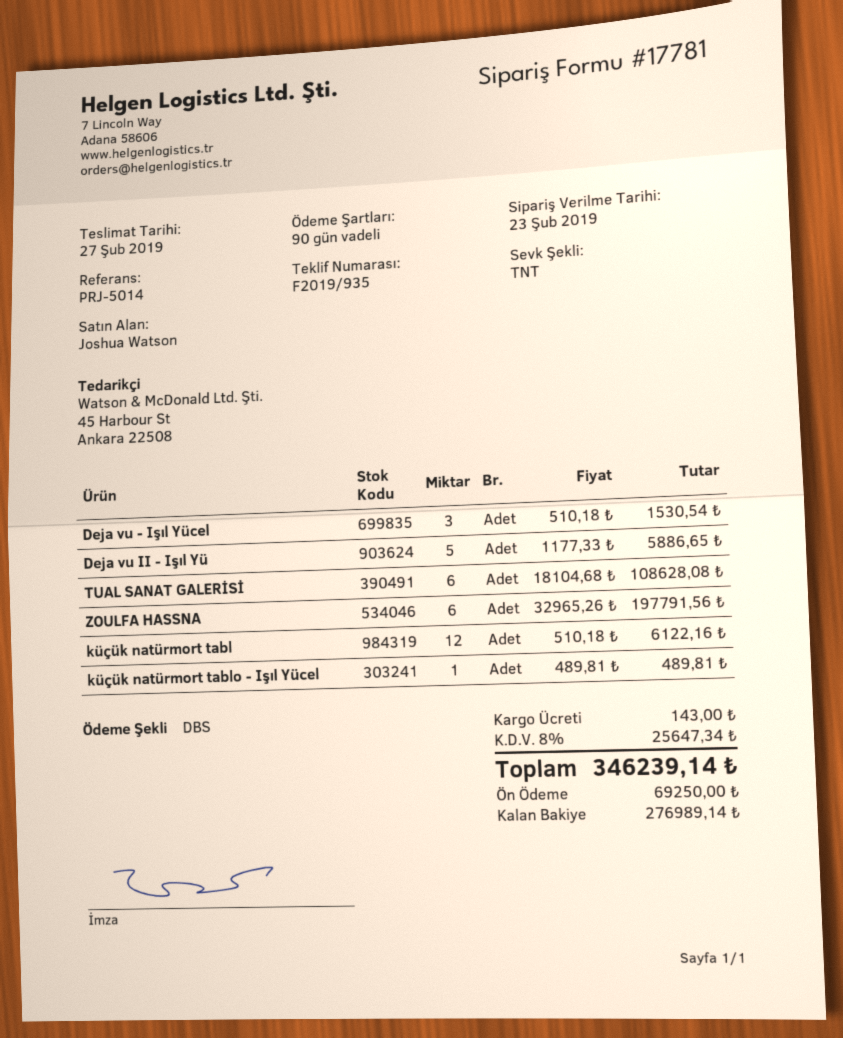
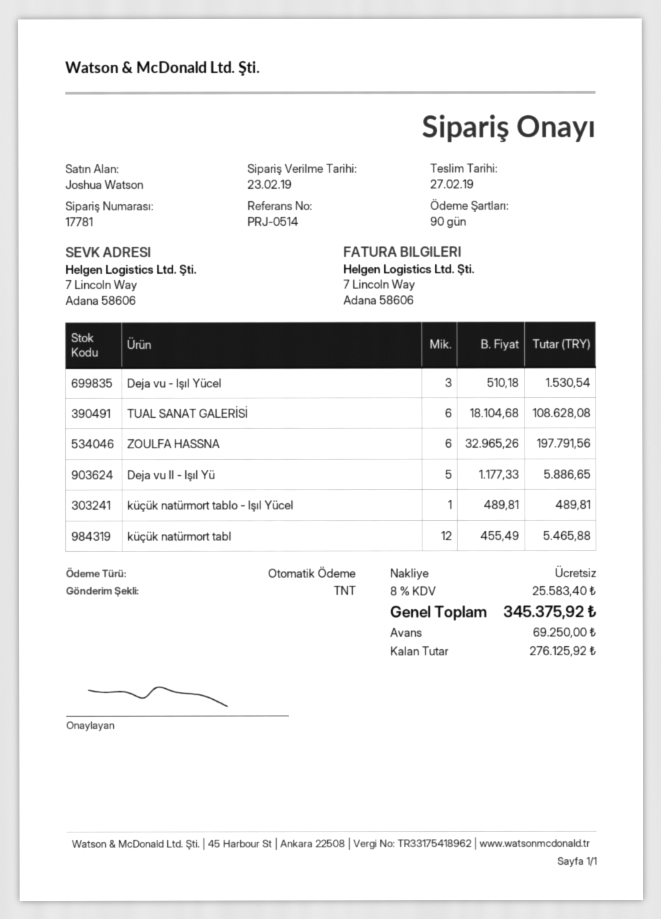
reference: PRJ-5014 -> PRJ-0514
küçük natürmort tabl: 12 x 510.18 = 6122.16 -> 12 x 455.49 = 5465.88
shipping: 143.00 -> 0.00
tax: 8% = 25647.34 -> 8% = 25583.40
total: 346239.14 -> 345375.92
balance: 276989.14 -> 276125.92

